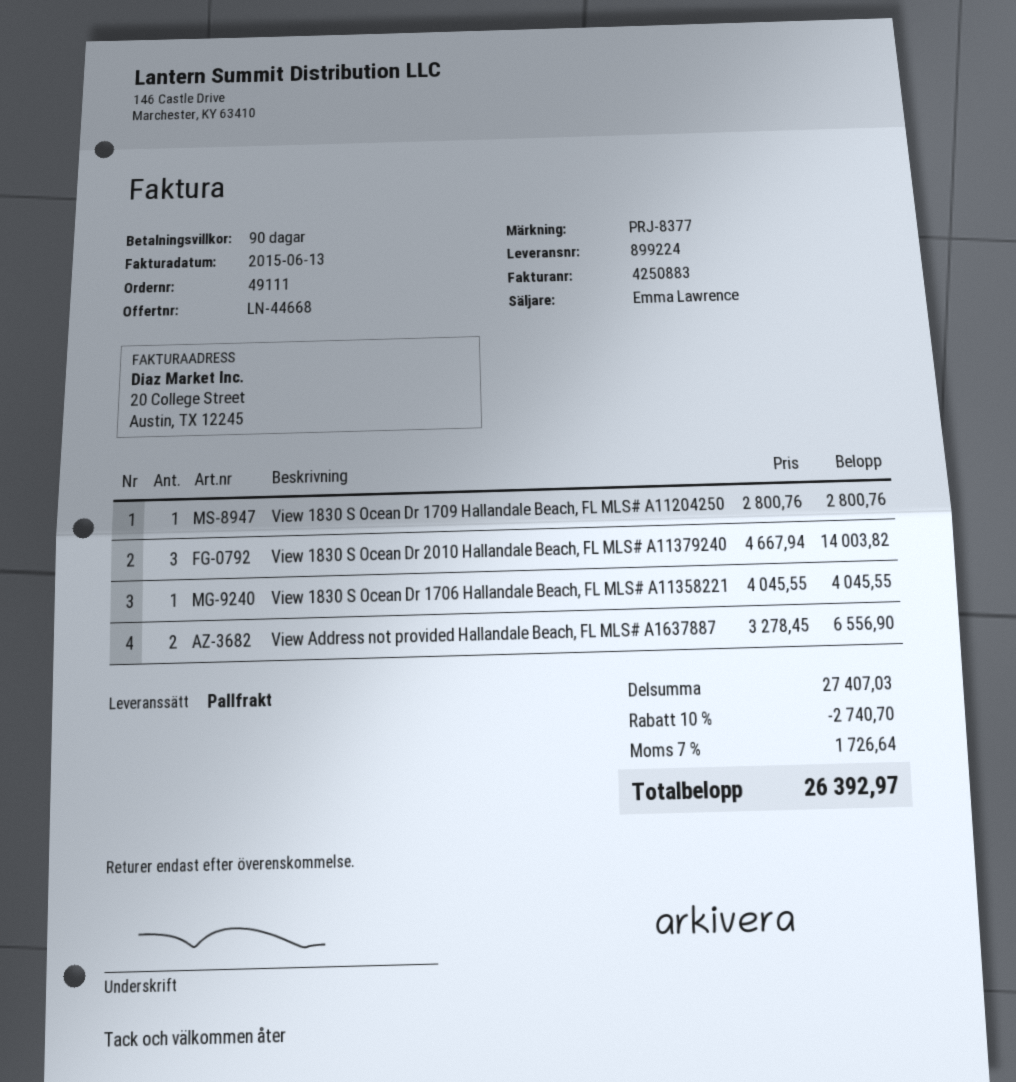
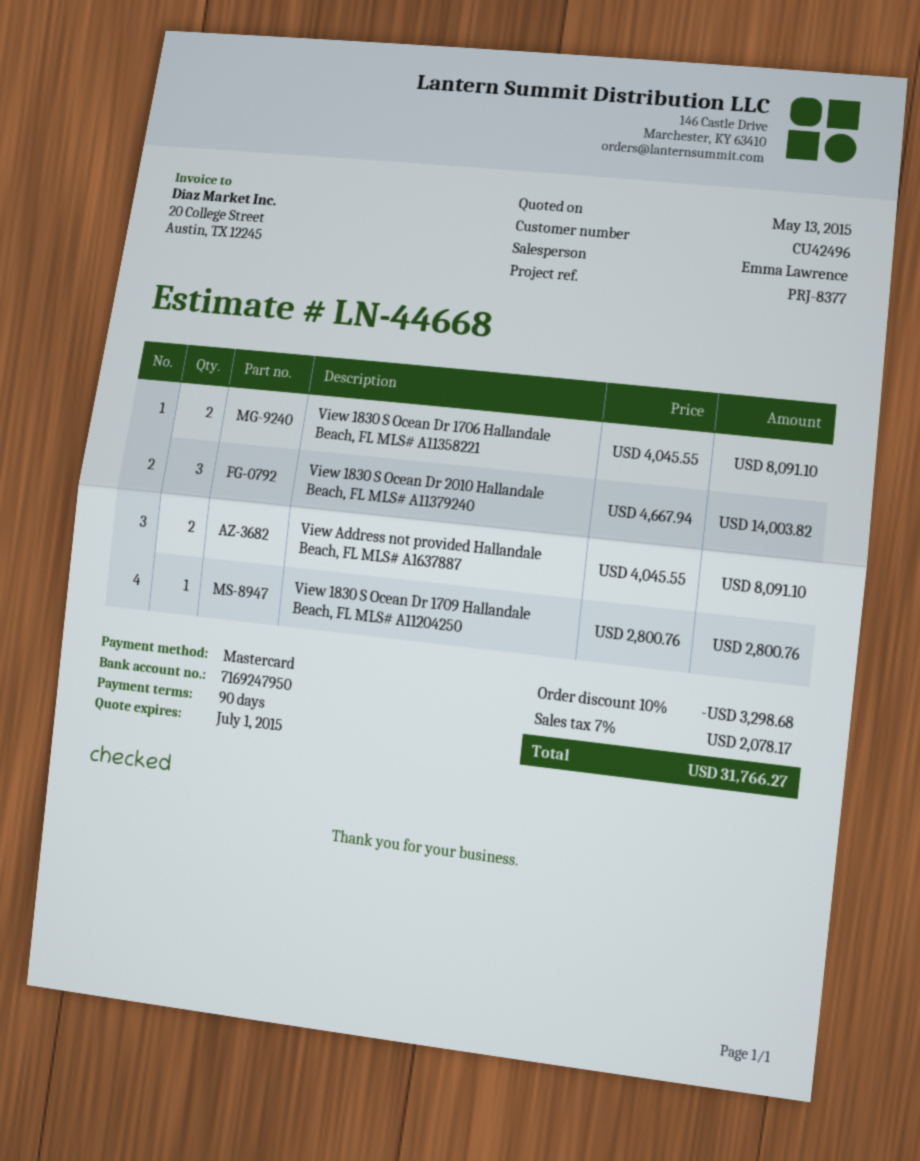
View 1830 S Ocean Dr 1706 Hallandale Beach, FL MLS# A11358221: 1 x 4045.55 = 4045.55 -> 2 x 4045.55 = 8091.10
View Address not provided Hallandale Beach, FL MLS# A1637887: 2 x 3278.45 = 6556.90 -> 2 x 4045.55 = 8091.10
discount: 10% = 2740.70 -> 10% = 3298.68
tax: 7% = 1726.64 -> 7% = 2078.17
total: 26392.97 -> 31766.27

